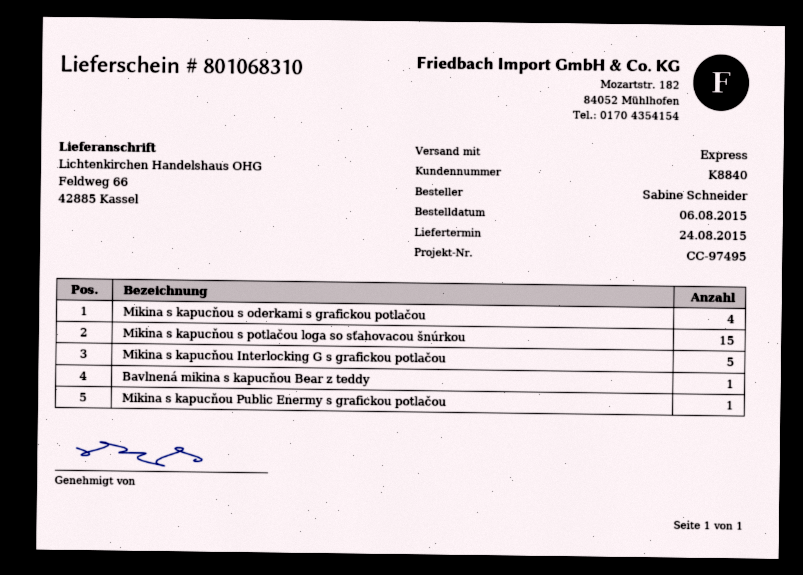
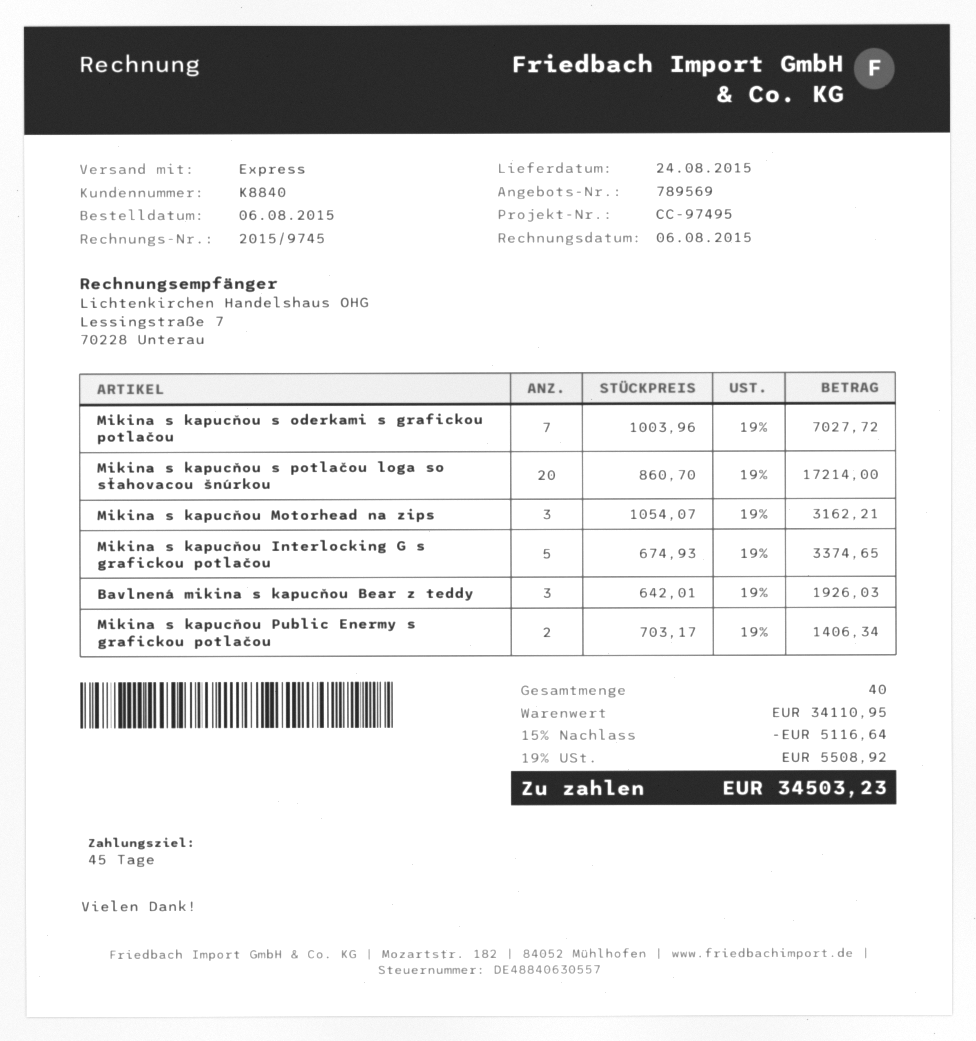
Mikina s kapucňou s oderkami s grafickou potlačou: 4 -> 7
Mikina s kapucňou s potlačou loga so sťahovacou šnúrkou: 15 -> 20
Bavlnená mikina s kapucňou Bear z teddy: 1 -> 3
Mikina s kapucňou Public Enermy s grafickou potlačou: 1 -> 2
Mikina s kapucňou Motorhead na zips: none -> 3

